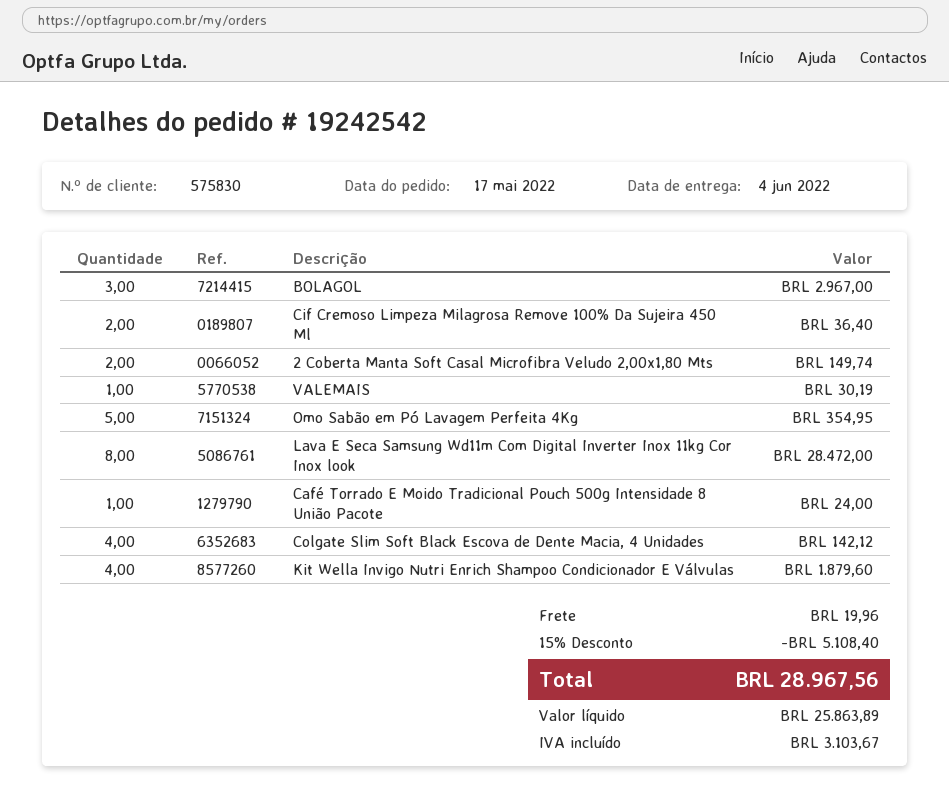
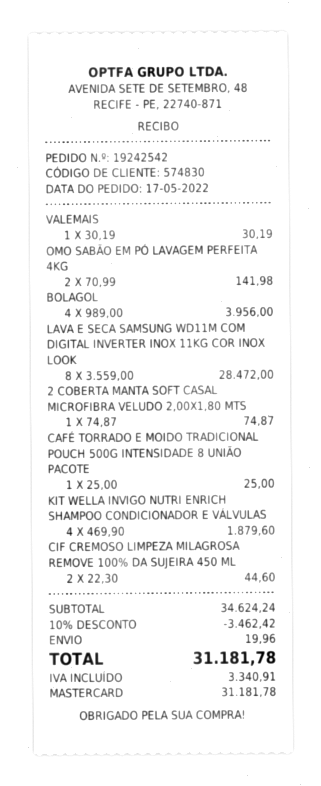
customer number: 575830 -> 574830
BOLAGOL: 3 for 2967.00 -> 4 for 3956.00
Cif Cremoso Limpeza Milagrosa Remove 100% Da Sujeira 450 Ml: 2 for 36.40 -> 2 for 44.60
2 Coberta Manta Soft Casal Microfibra Veludo 2,00x1,80 Mts: 2 for 149.74 -> 1 for 74.87
Omo Sabão em Pó Lavagem Perfeita 4Kg: 5 for 354.95 -> 2 for 141.98
Café Torrado E Moido Tradicional Pouch 500g Intensidade 8 União Pacote: 1 for 24.00 -> 1 for 25.00
Colgate Slim Soft Black Escova de Dente Macia, 4 Unidades: 4 for 142.12 -> none
discount: 15% = 5108.40 -> 10% = 3462.42
tax: 3103.67 -> 3340.91
total: 28967.56 -> 31181.78

